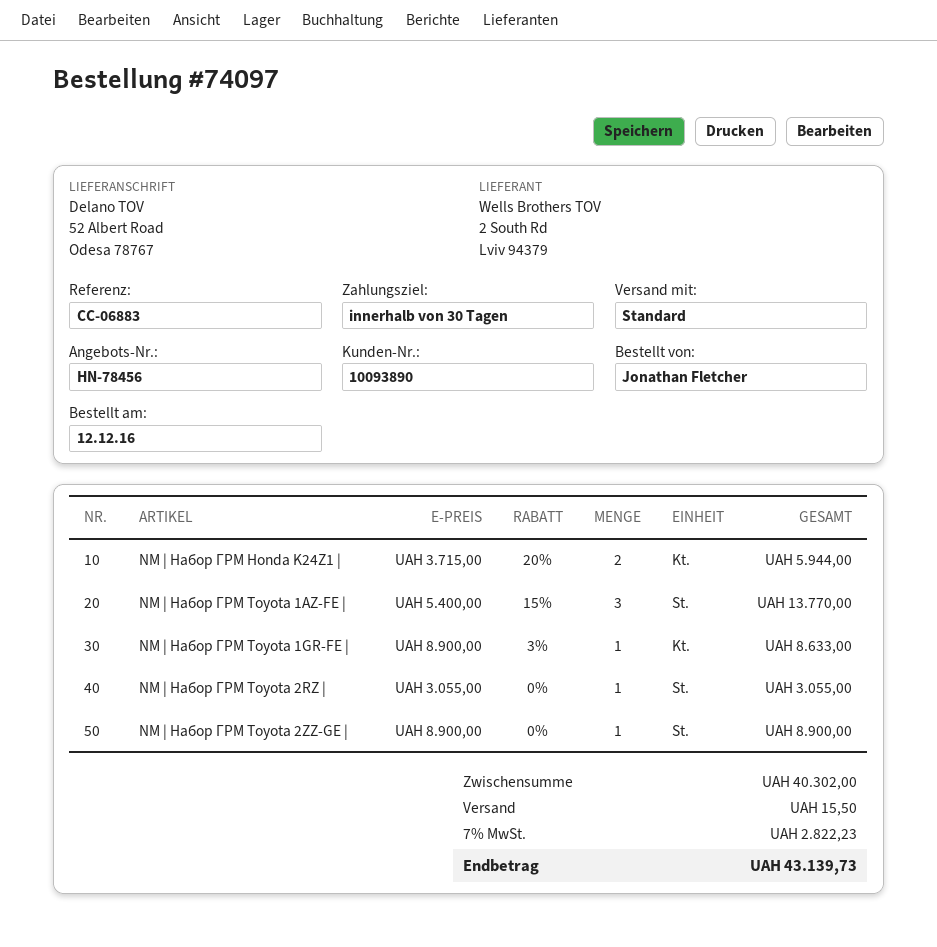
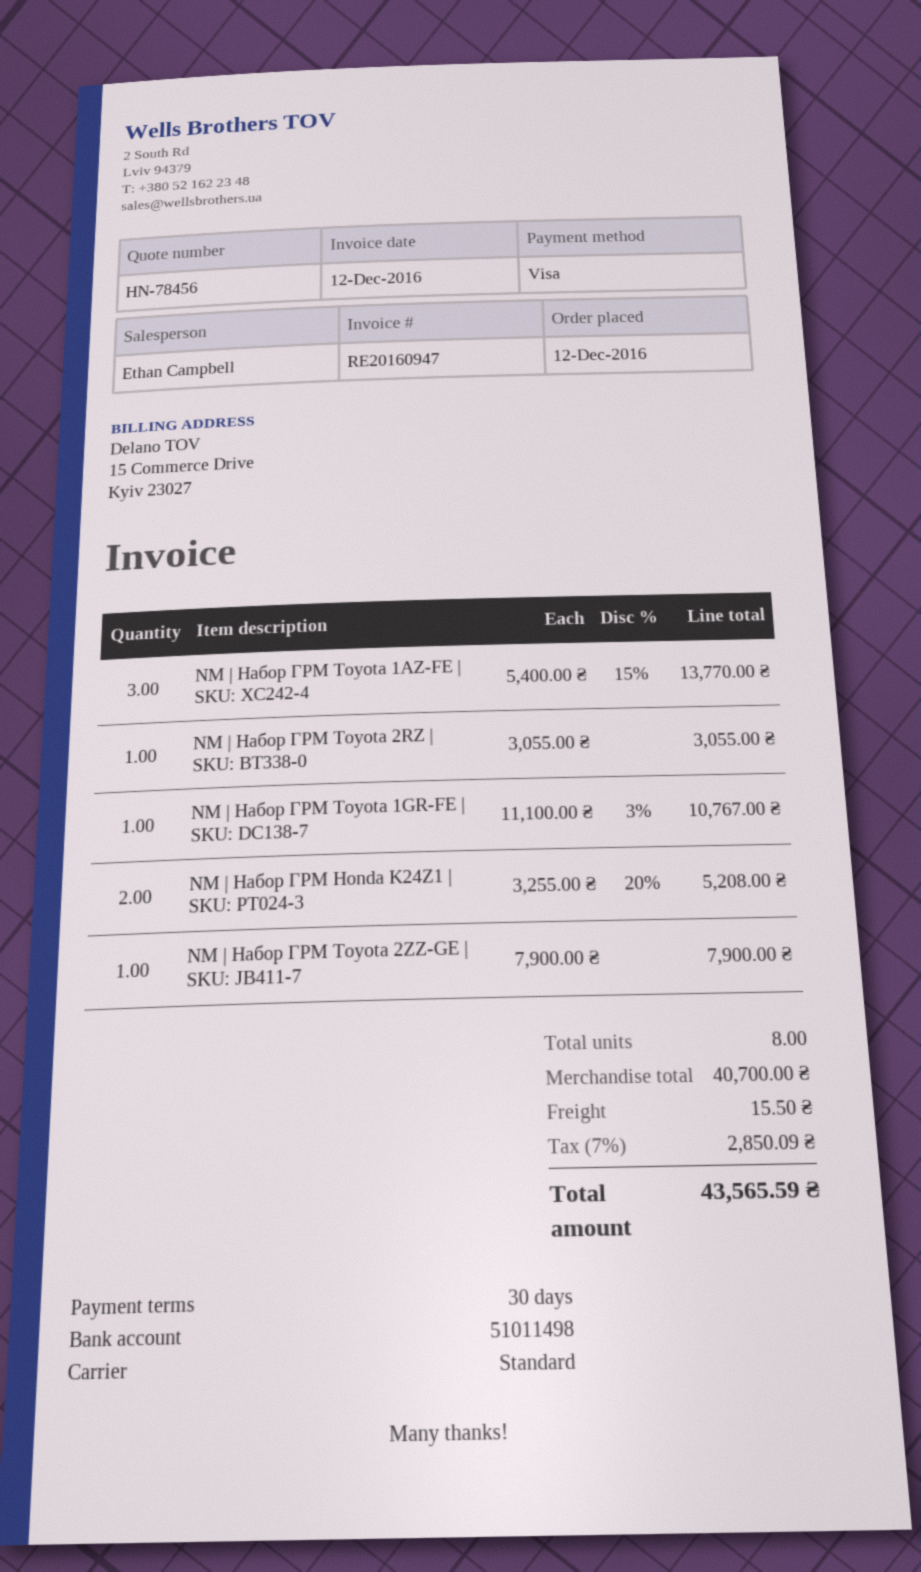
NM | Набор ГРМ Honda K24Z1 |: 2 x 3715.00 - 20% = 5944.00 -> 2 x 3255.00 - 20% = 5208.00
NM | Набор ГРМ Toyota 1GR-FE |: 1 x 8900.00 - 3% = 8633.00 -> 1 x 11100.00 - 3% = 10767.00
NM | Набор ГРМ Toyota 2ZZ-GE |: 1 x 8900.00 = 8900.00 -> 1 x 7900.00 = 7900.00
subtotal: 40302.00 -> 40700.00
tax: 7% = 2822.23 -> 7% = 2850.09
total: 43139.73 -> 43565.59

